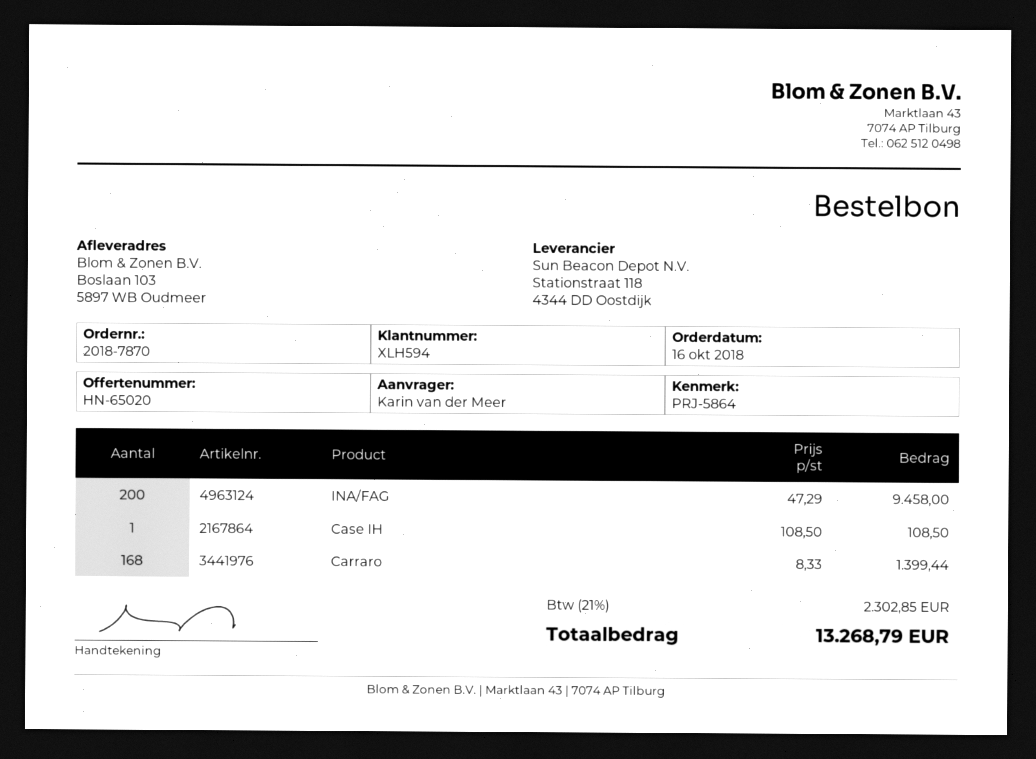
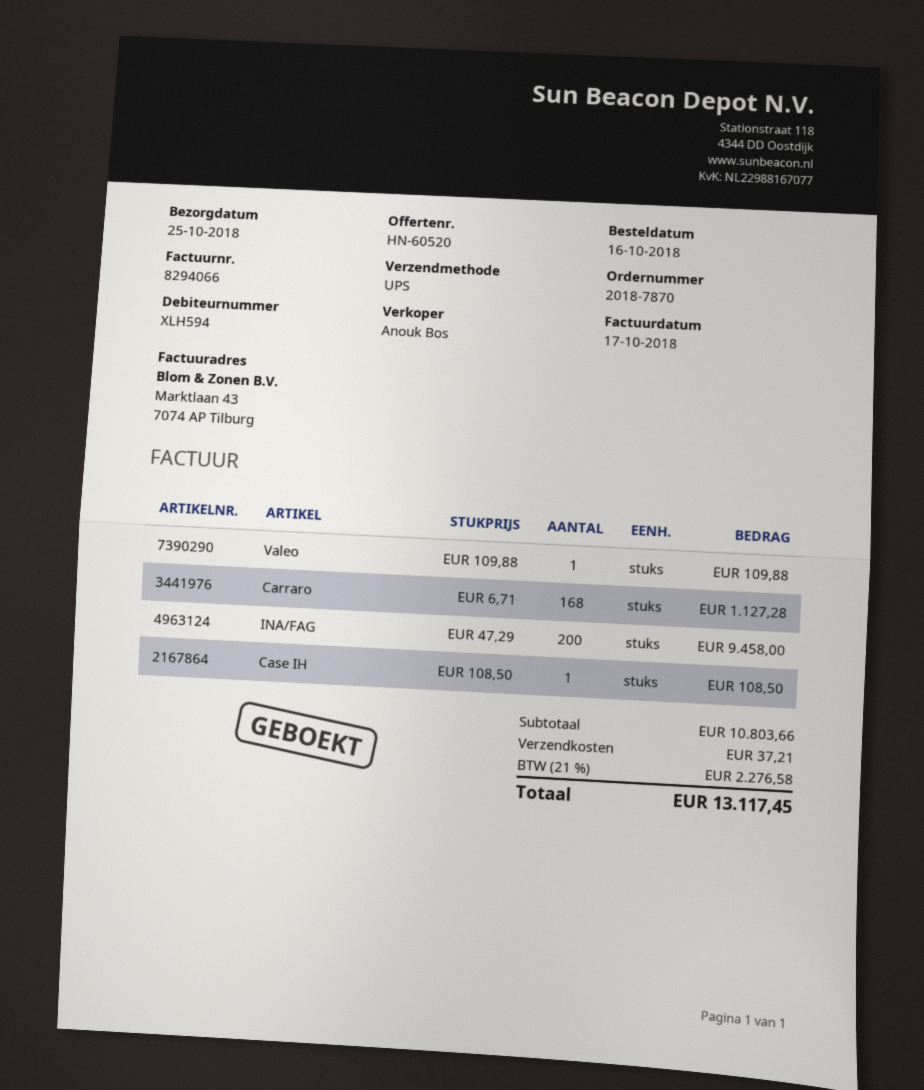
quote number: HN-65020 -> HN-60520
Carraro: 168 x 8.33 = 1399.44 -> 168 x 6.71 = 1127.28
Valeo: none -> 1 x 109.88 = 109.88
shipping: none -> 37.21
tax: 21% = 2302.85 -> 21% = 2276.58
total: 13268.79 -> 13117.45

